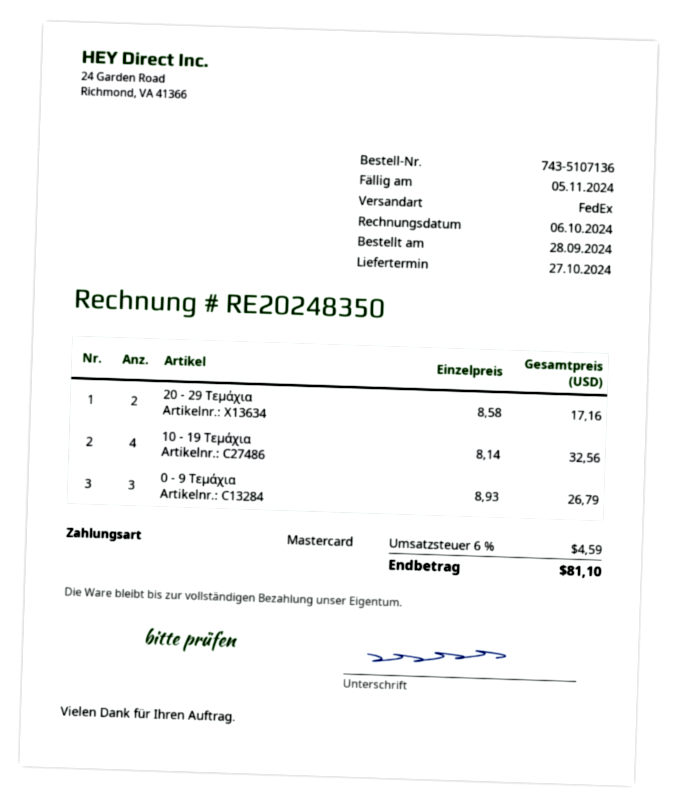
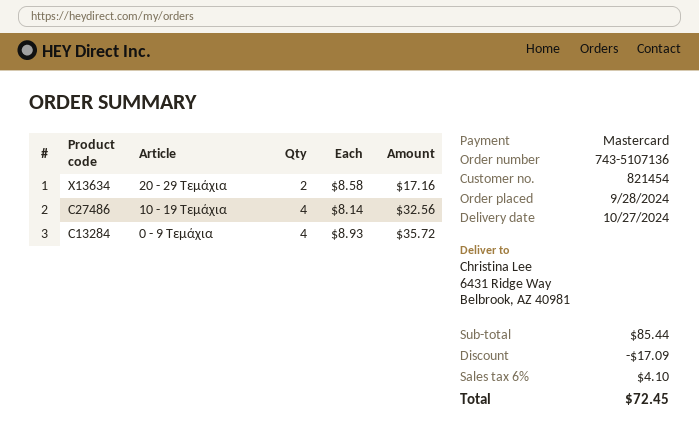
0 - 9 Τεμάχια: 3 x 8.93 = 26.79 -> 4 x 8.93 = 35.72
discount: none -> 17.09
tax: 6% = 4.59 -> 6% = 4.10
total: 81.10 -> 72.45

